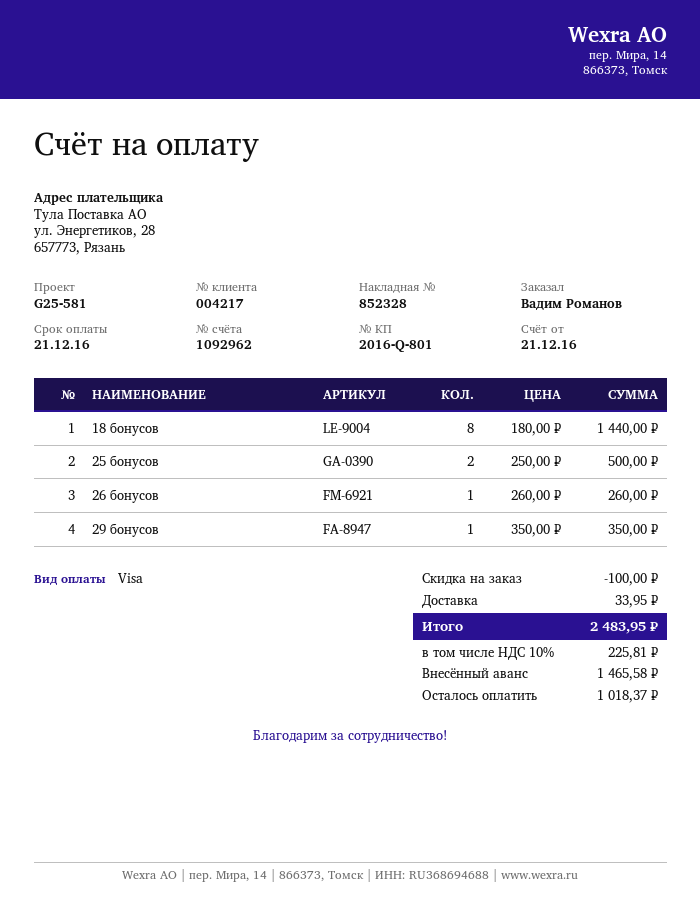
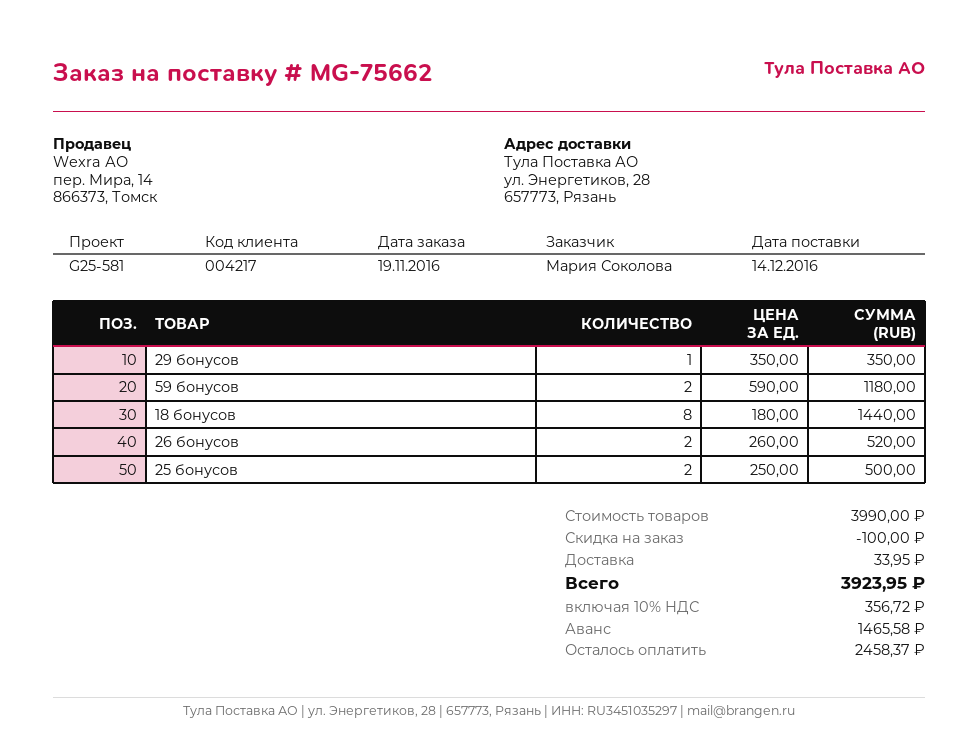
ordered by: Вадим Романов -> Мария Соколова
26 бонусов: 1 x 260.00 = 260.00 -> 2 x 260.00 = 520.00
59 бонусов: none -> 2 x 590.00 = 1180.00
tax: 10% = 225.81 -> 10% = 356.72
total: 2483.95 -> 3923.95
balance: 1018.37 -> 2458.37

